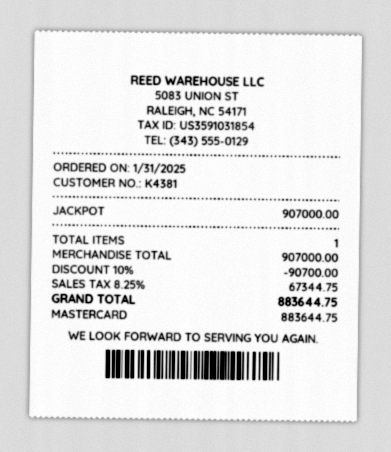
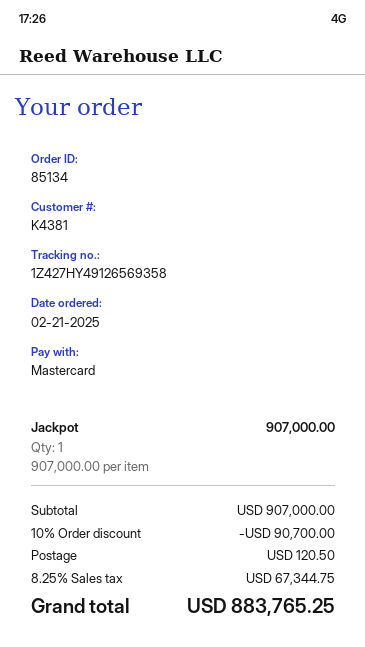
order date: 2025-01-31 -> 2025-02-21
shipping: none -> 120.50
total: 883644.75 -> 883765.25

